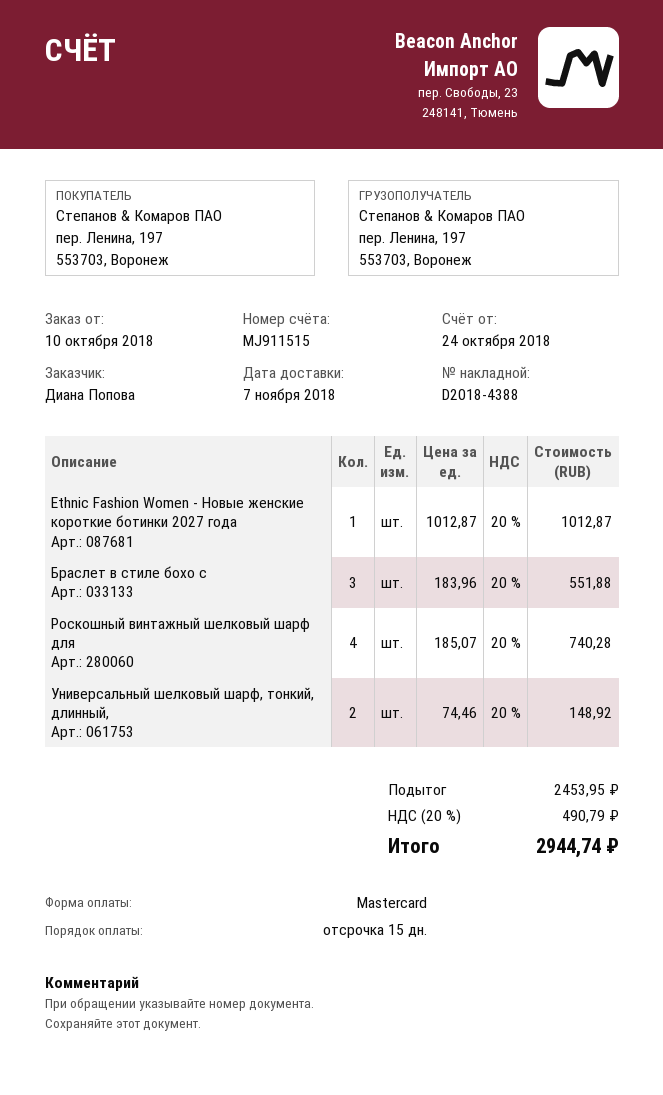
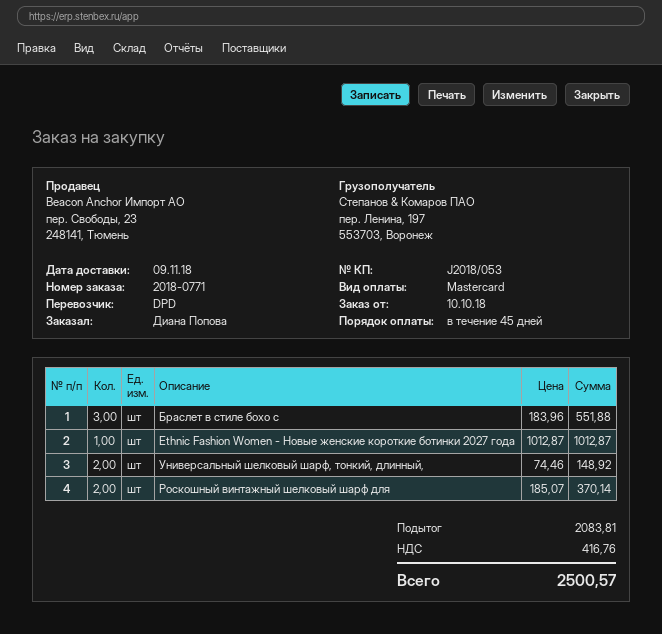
delivery date: 2018-11-07 -> 2018-11-09
payment terms: 15 days -> 45 days
Роскошный винтажный шелковый шарф для: 4 x 185.07 = 740.28 -> 2 x 185.07 = 370.14
subtotal: 2453.95 -> 2083.81
tax: 490.79 -> 416.76
total: 2944.74 -> 2500.57

